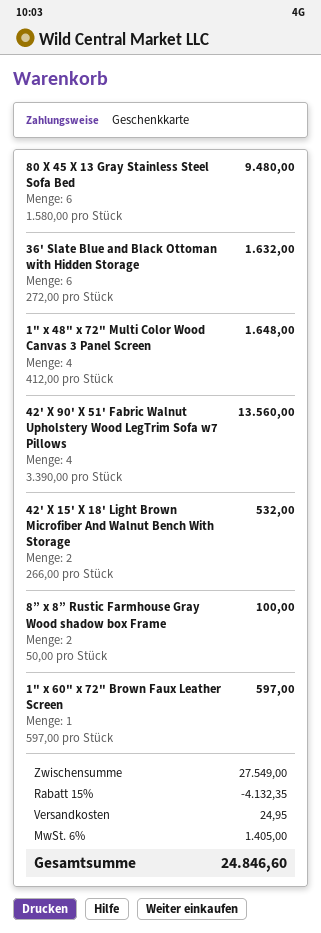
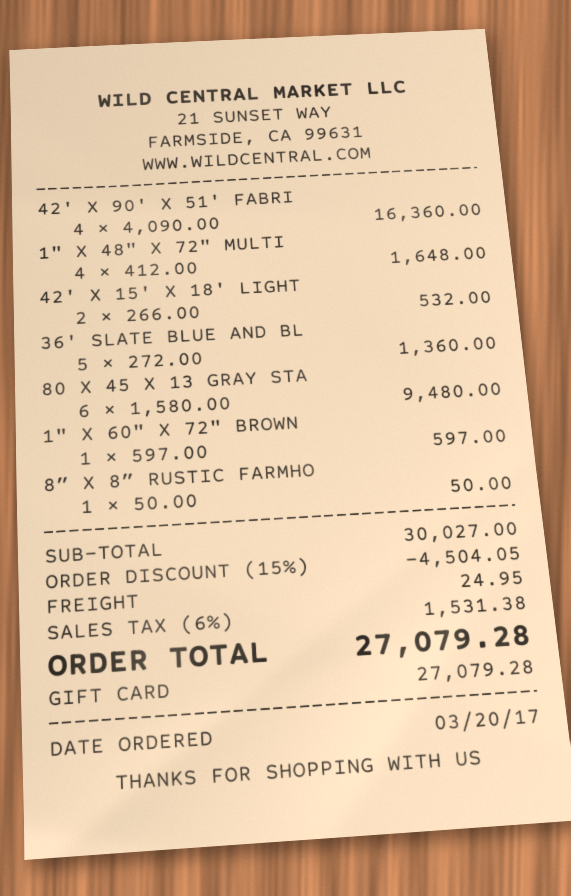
36' Slate Blue and Black Ottoman with Hidden Storage: 6 x 272.00 = 1632.00 -> 5 x 272.00 = 1360.00
42' X 90' X 51' Fabric Walnut Upholstery Wood LegTrim Sofa w7 Pillows: 4 x 3390.00 = 13560.00 -> 4 x 4090.00 = 16360.00
8” x 8” Rustic Farmhouse Gray Wood shadow box Frame: 2 x 50.00 = 100.00 -> 1 x 50.00 = 50.00
subtotal: 27549.00 -> 30027.00
discount: 15% = 4132.35 -> 15% = 4504.05
tax: 6% = 1405.00 -> 6% = 1531.38
total: 24846.60 -> 27079.28

